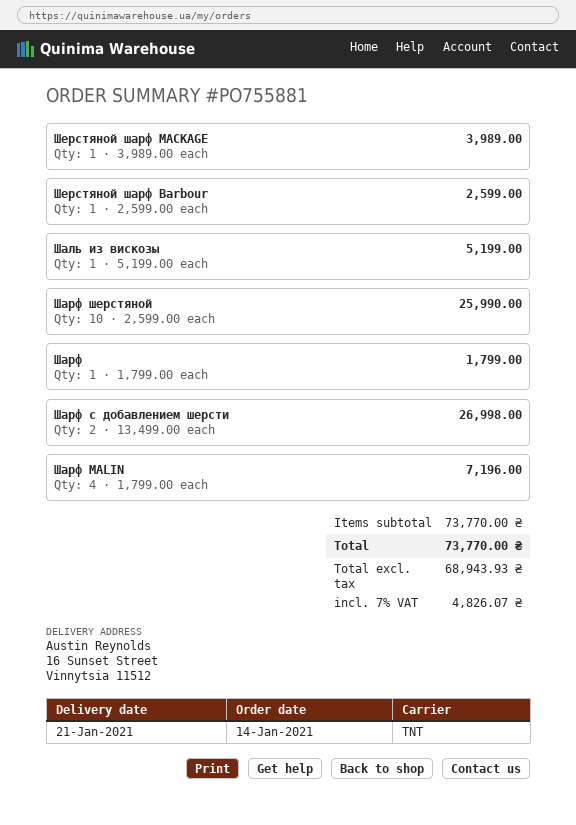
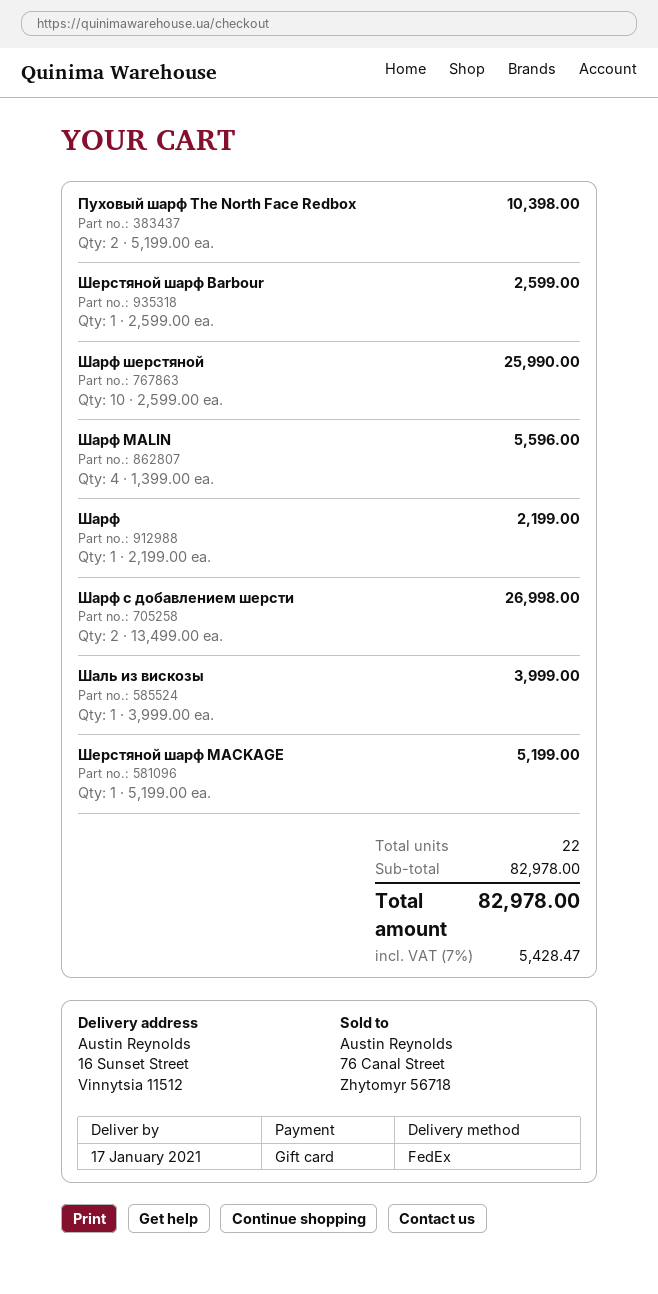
delivery date: 2021-01-21 -> 2021-01-17
shipping method: TNT -> FedEx
Шерстяной шарф MACKAGE: 1 x 3989.00 = 3989.00 -> 1 x 5199.00 = 5199.00
Шаль из вискозы: 1 x 5199.00 = 5199.00 -> 1 x 3999.00 = 3999.00
Шарф: 1 x 1799.00 = 1799.00 -> 1 x 2199.00 = 2199.00
Шарф MALIN: 4 x 1799.00 = 7196.00 -> 4 x 1399.00 = 5596.00
Пуховый шарф The North Face Redbox: none -> 2 x 5199.00 = 10398.00
subtotal: 73770.00 -> 82978.00
tax: 7% = 4826.07 -> 7% = 5428.47
total: 73770.00 -> 82978.00

